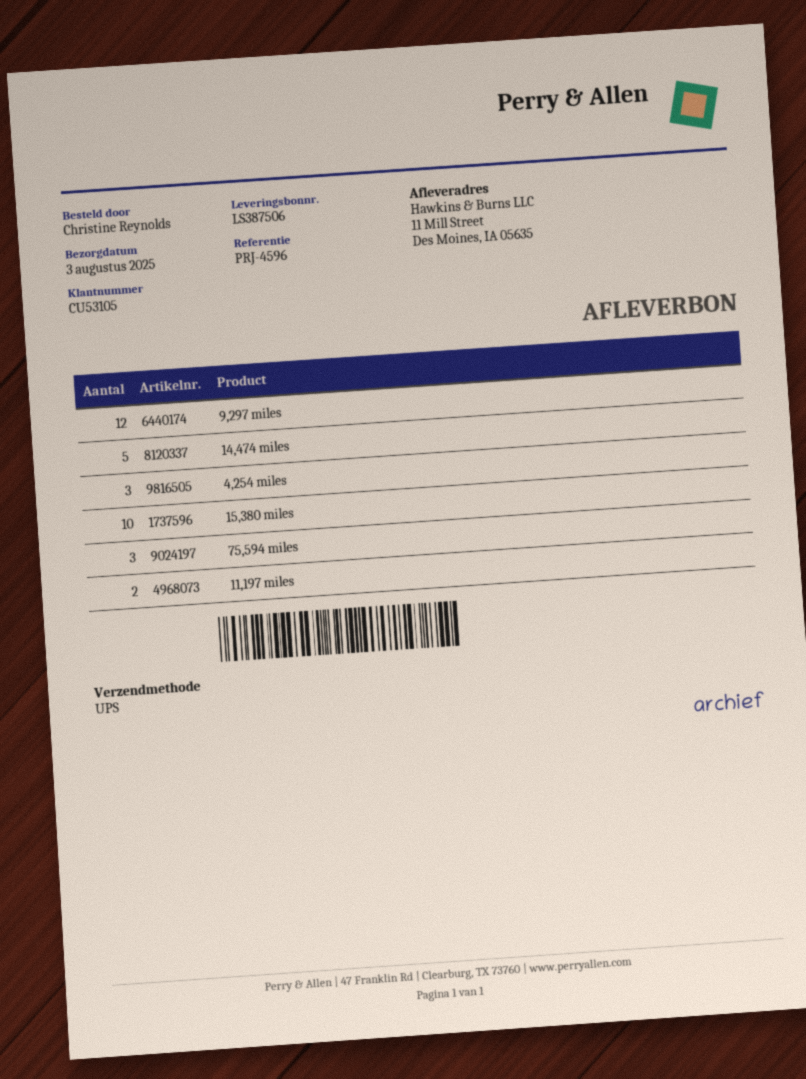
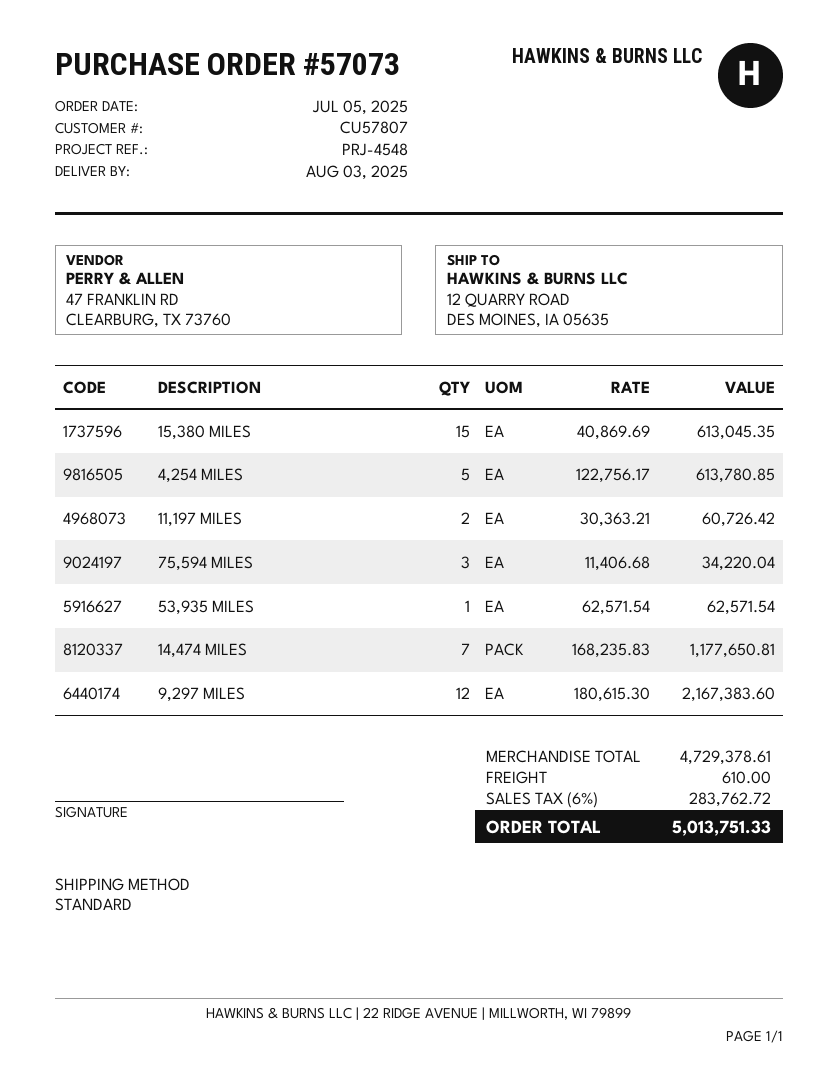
customer number: CU53105 -> CU57807
reference: PRJ-4596 -> PRJ-4548
shipping method: UPS -> standard
ship to: 11 Mill Street, Des Moines, IA 05635 -> 12 QUARRY ROAD, DES MOINES, IA 05635
14,474 miles: 5 -> 7
4,254 miles: 3 -> 5
15,380 miles: 10 -> 15
53,935 MILES: none -> 1

